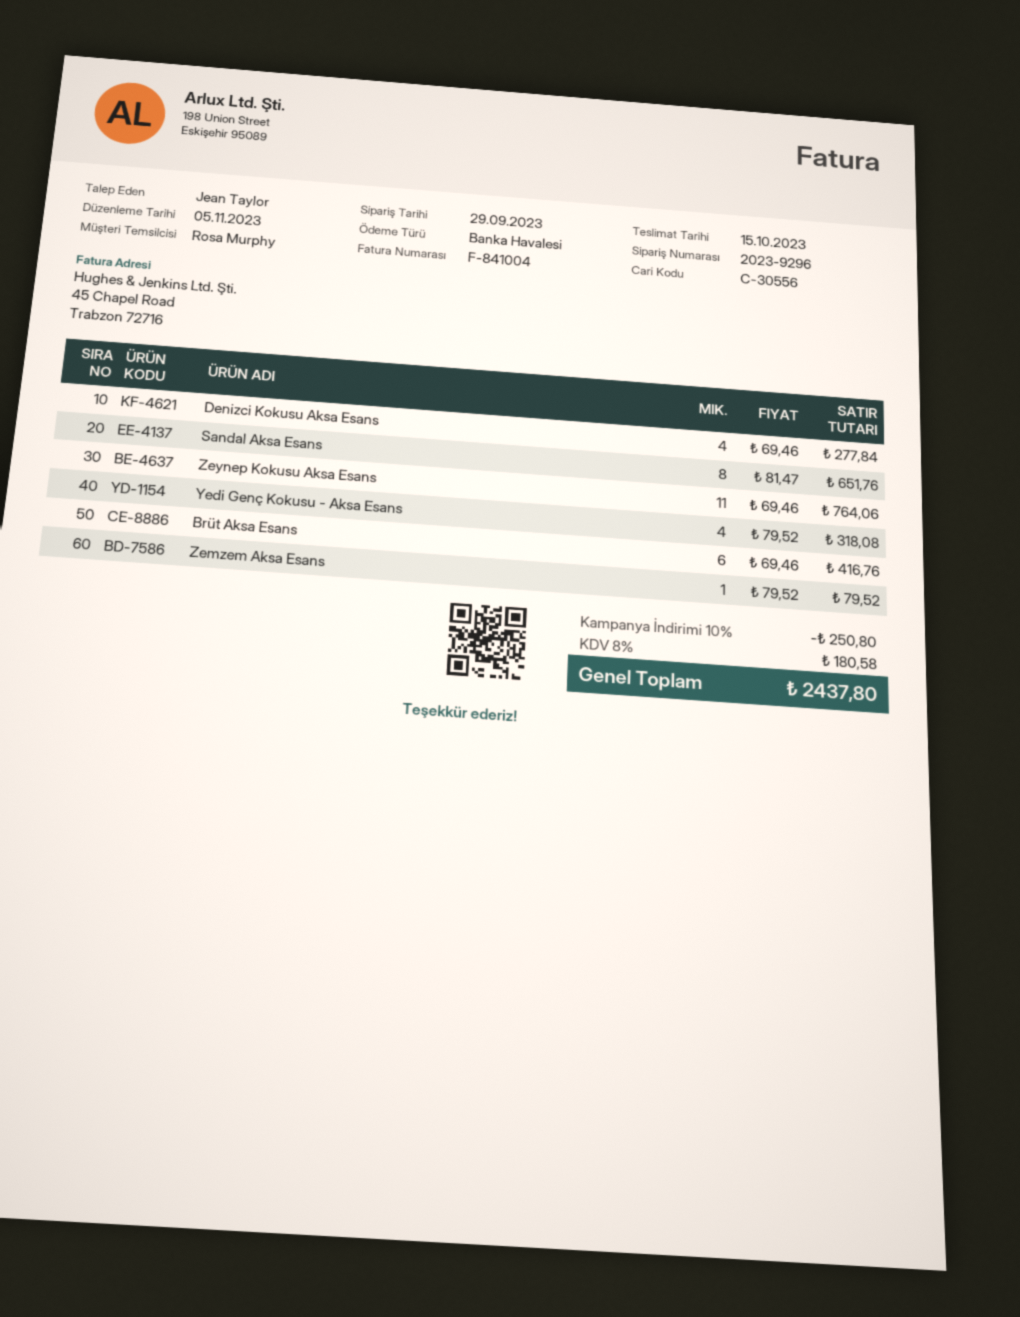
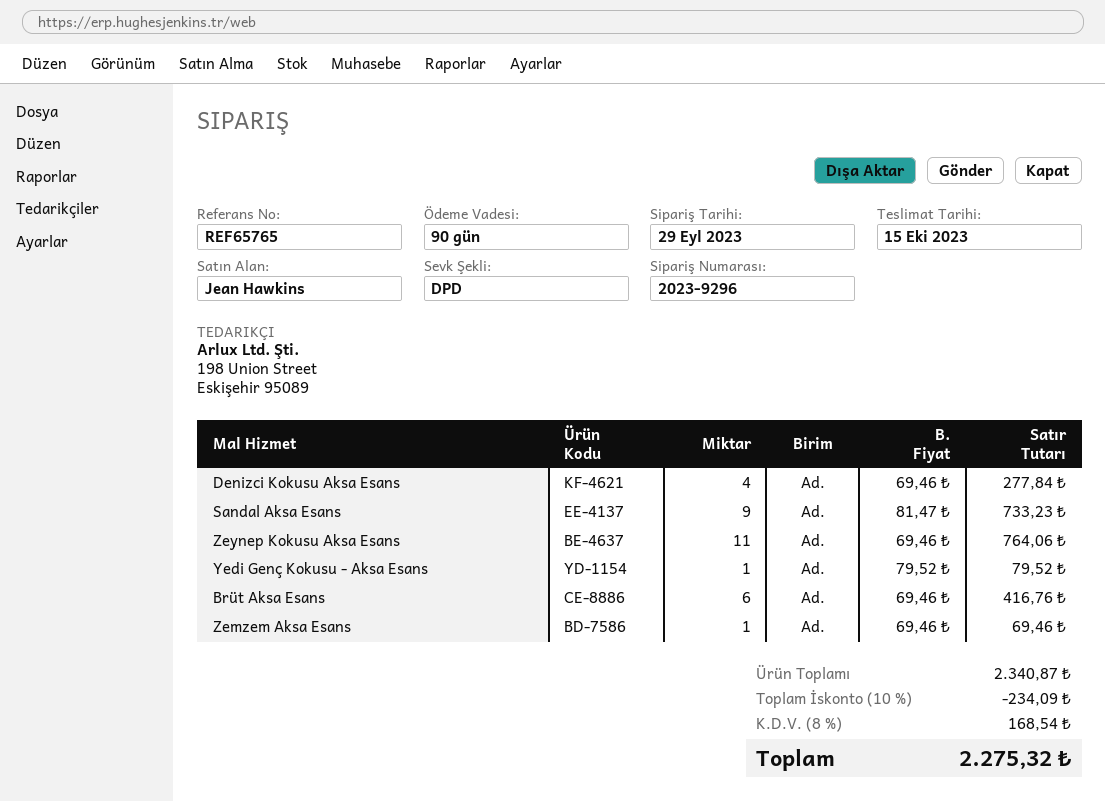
ordered by: Jean Taylor -> Jean Hawkins
Sandal Aksa Esans: 8 x 81.47 = 651.76 -> 9 x 81.47 = 733.23
Yedi Genç Kokusu - Aksa Esans: 4 x 79.52 = 318.08 -> 1 x 79.52 = 79.52
Zemzem Aksa Esans: 1 x 79.52 = 79.52 -> 1 x 69.46 = 69.46
discount: 10% = 250.80 -> 10% = 234.09
tax: 8% = 180.58 -> 8% = 168.54
total: 2437.80 -> 2275.32

